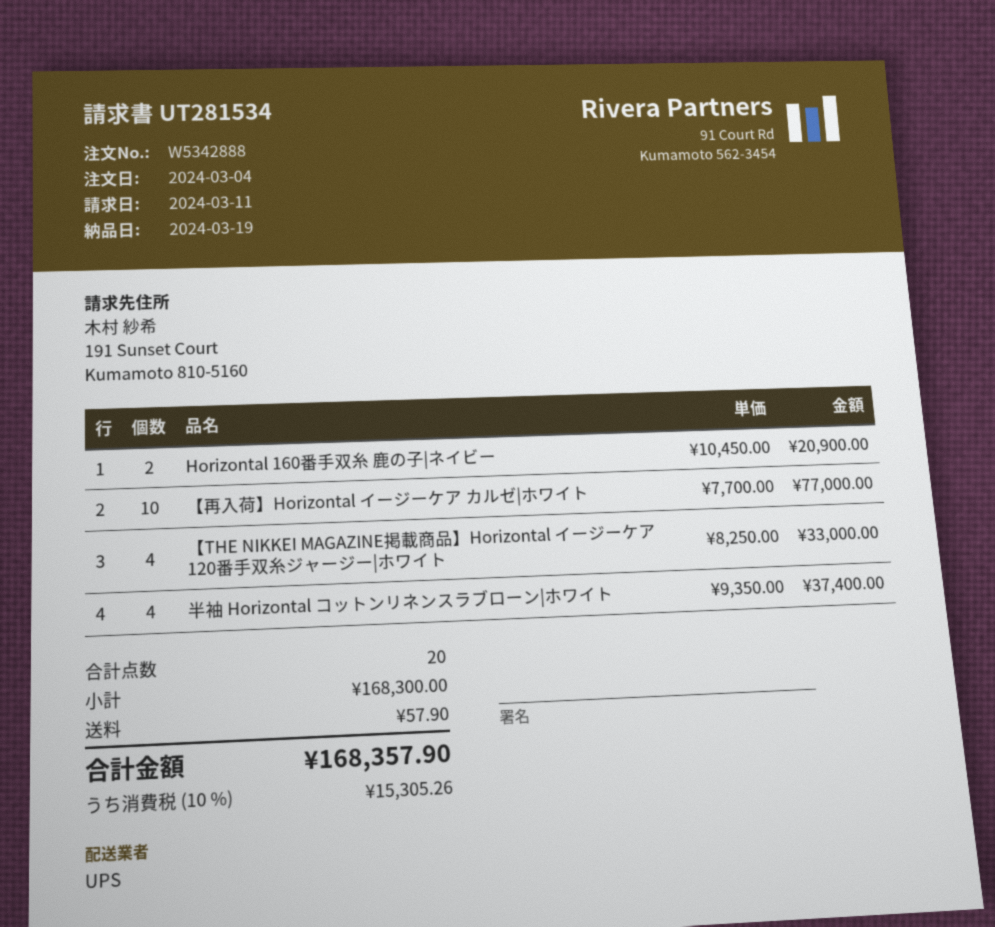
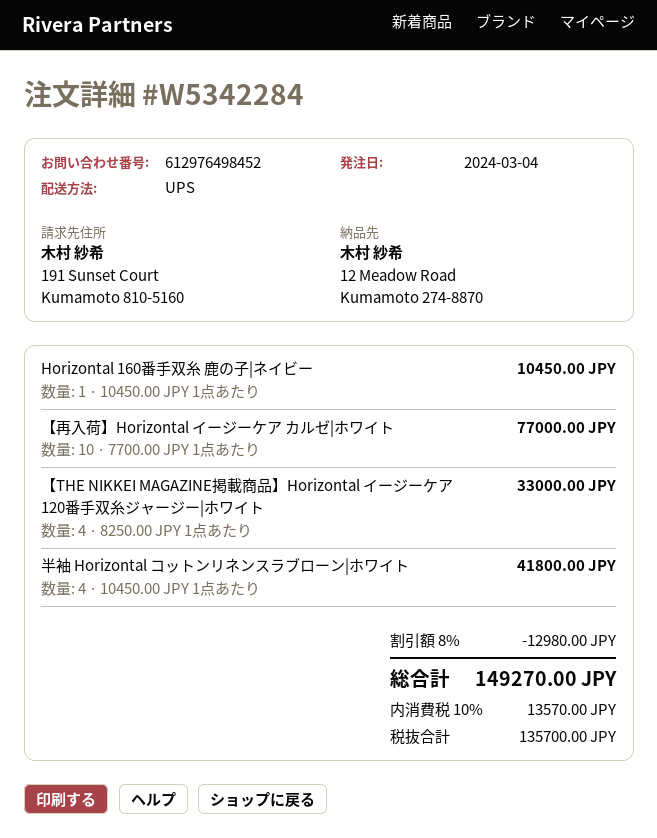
order number: W5342888 -> W5342284
Horizontal 160番手双糸 鹿の子|ネイビー: 2 x 10450.00 = 20900.00 -> 1 x 10450.00 = 10450.00
半袖 Horizontal コットンリネンスラブローン|ホワイト: 4 x 9350.00 = 37400.00 -> 4 x 10450.00 = 41800.00
discount: none -> 8% = 12980.00
shipping: 57.90 -> none
tax: 10% = 15305.26 -> 10% = 13570.00
total: 168357.90 -> 149270.00

